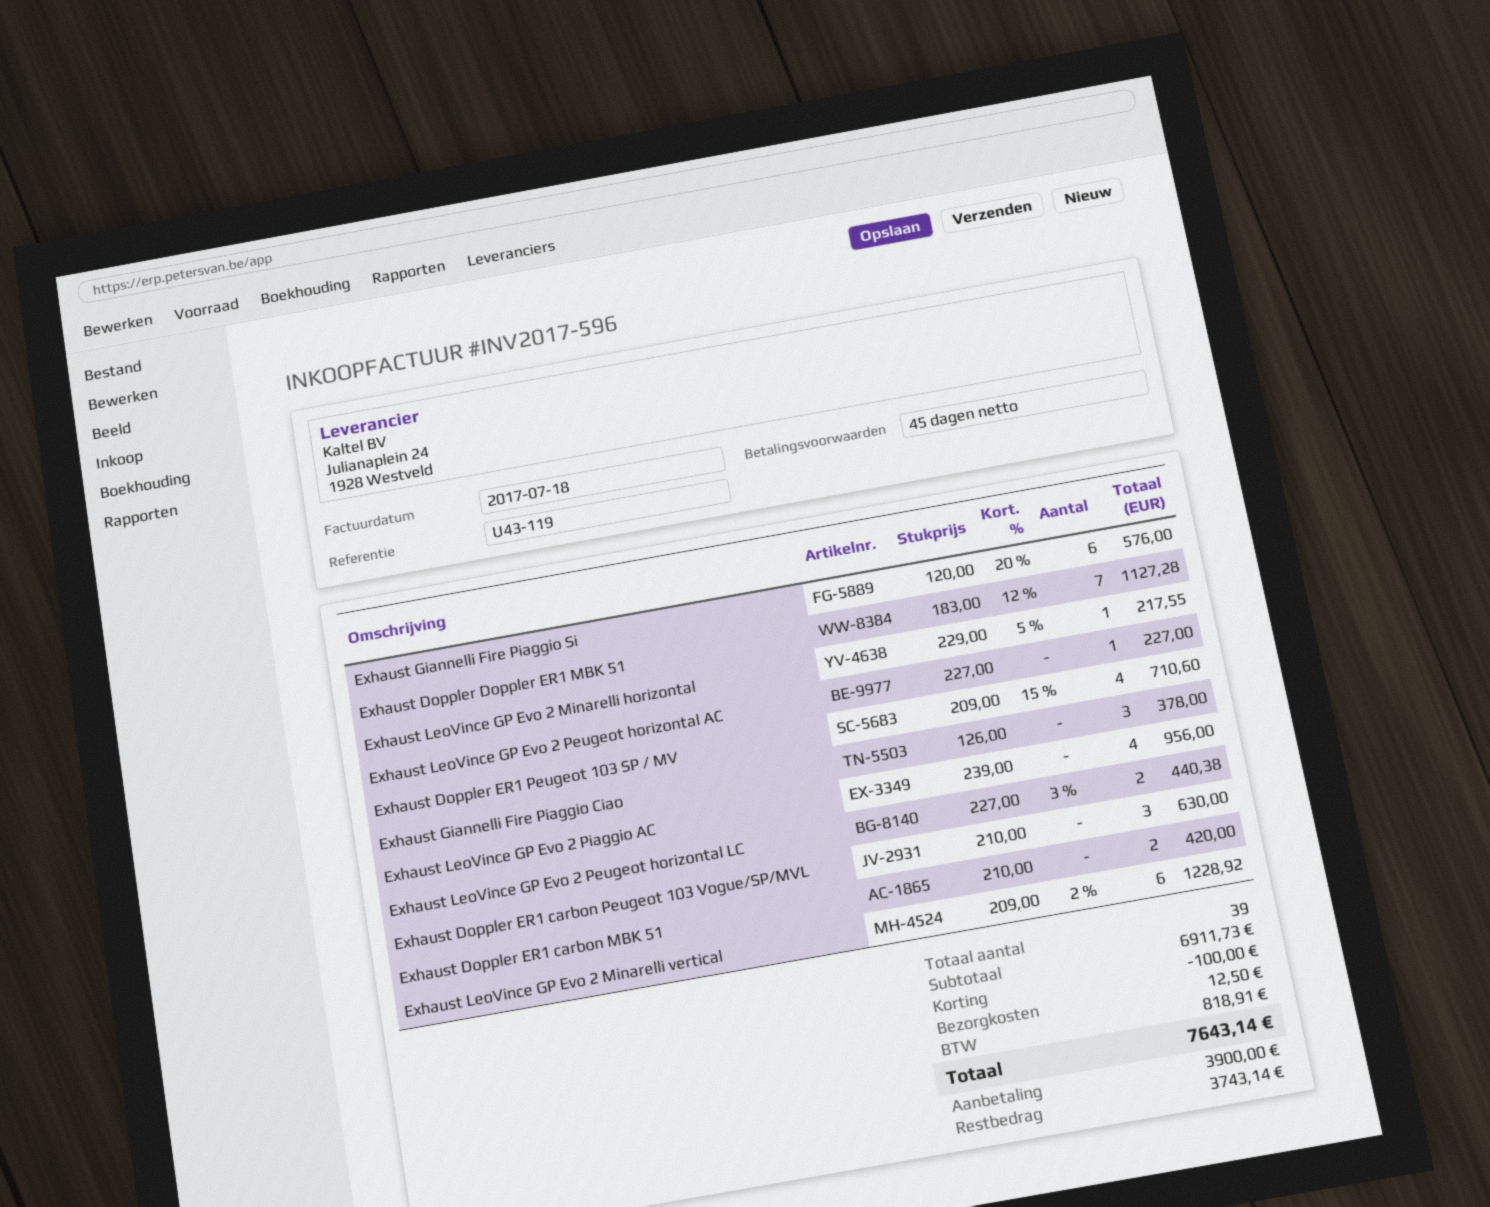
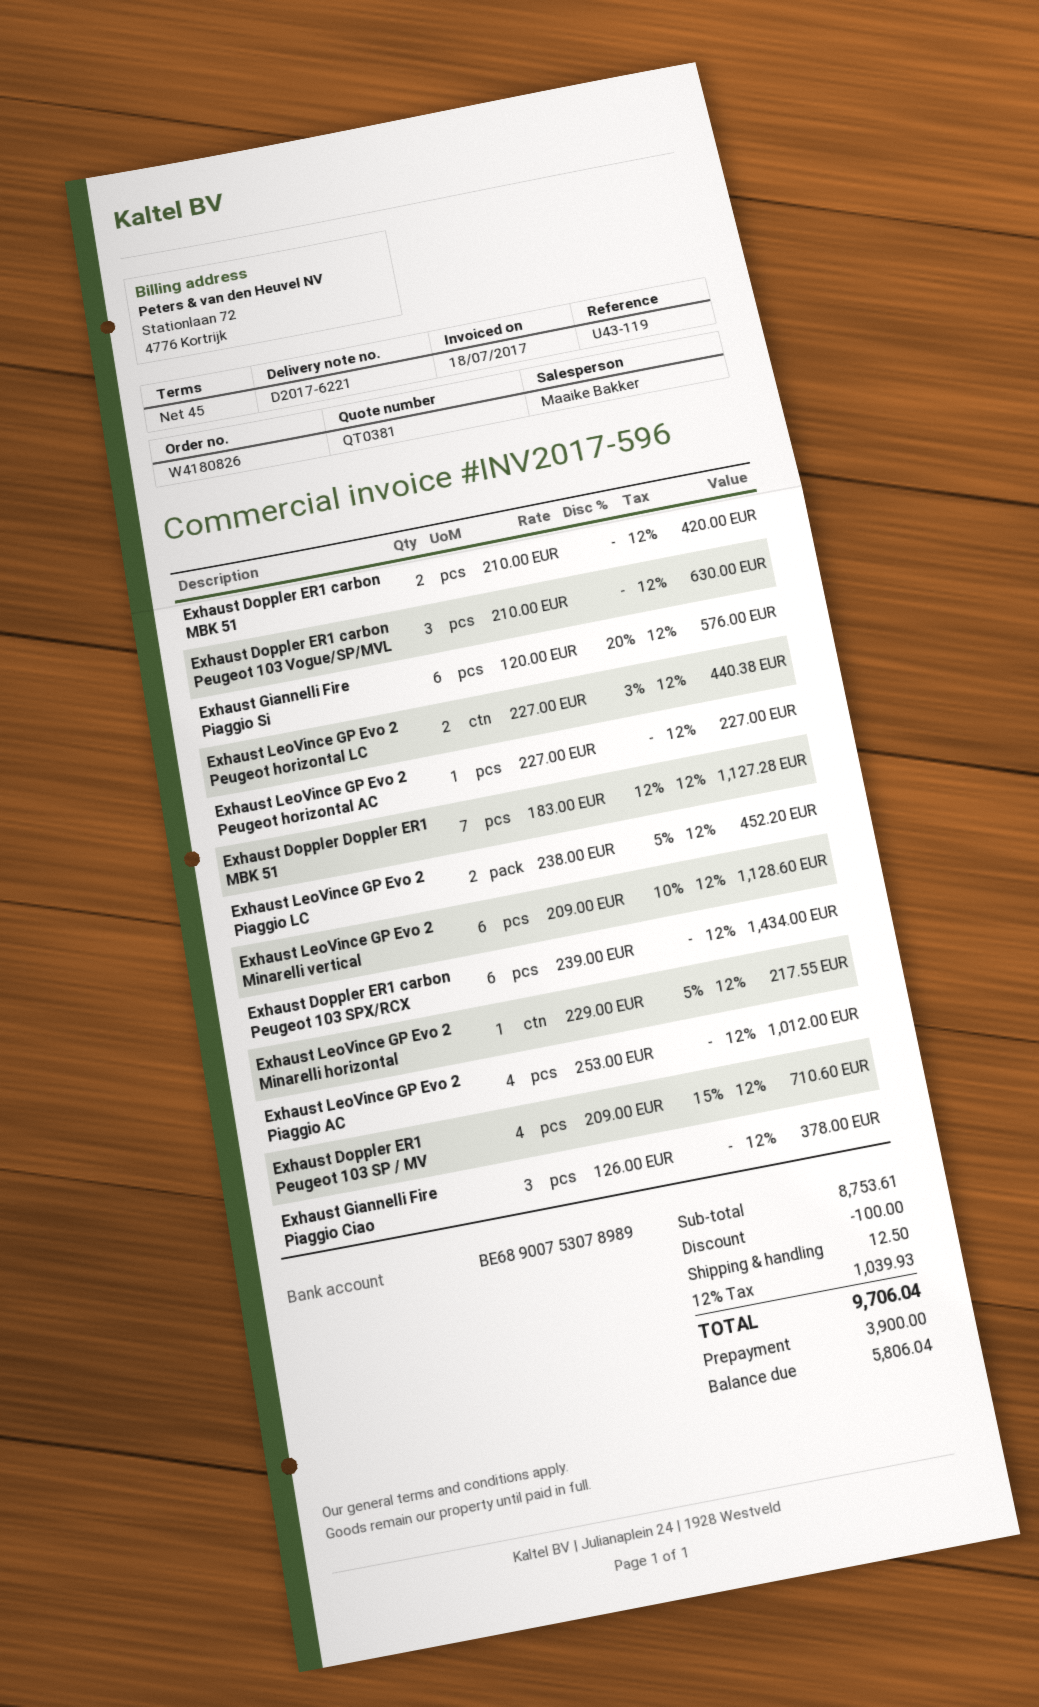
Exhaust LeoVince GP Evo 2 Piaggio AC: 4 x 239.00 = 956.00 -> 4 x 253.00 = 1012.00
Exhaust LeoVince GP Evo 2 Minarelli vertical: 6 x 209.00 - 2% = 1228.92 -> 6 x 209.00 - 10% = 1128.60
Exhaust LeoVince GP Evo 2 Piaggio LC: none -> 2 x 238.00 - 5% = 452.20
Exhaust Doppler ER1 carbon Peugeot 103 SPX/RCX: none -> 6 x 239.00 = 1434.00
subtotal: 6911.73 -> 8753.61
tax: 818.91 -> 1039.93
total: 7643.14 -> 9706.04
balance: 3743.14 -> 5806.04

